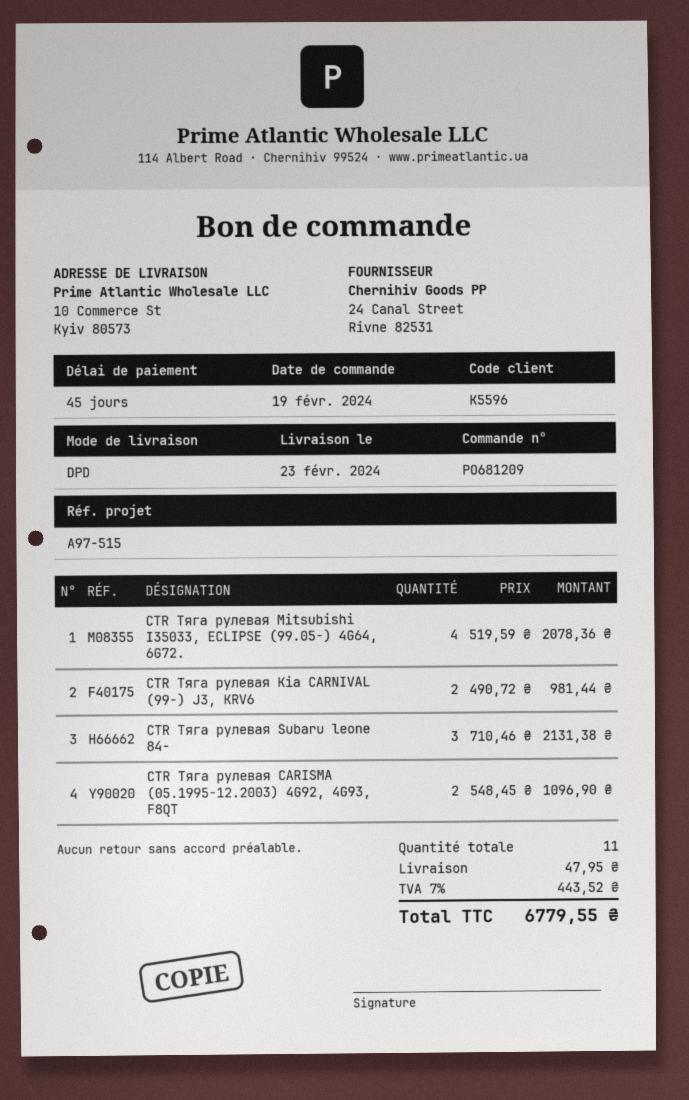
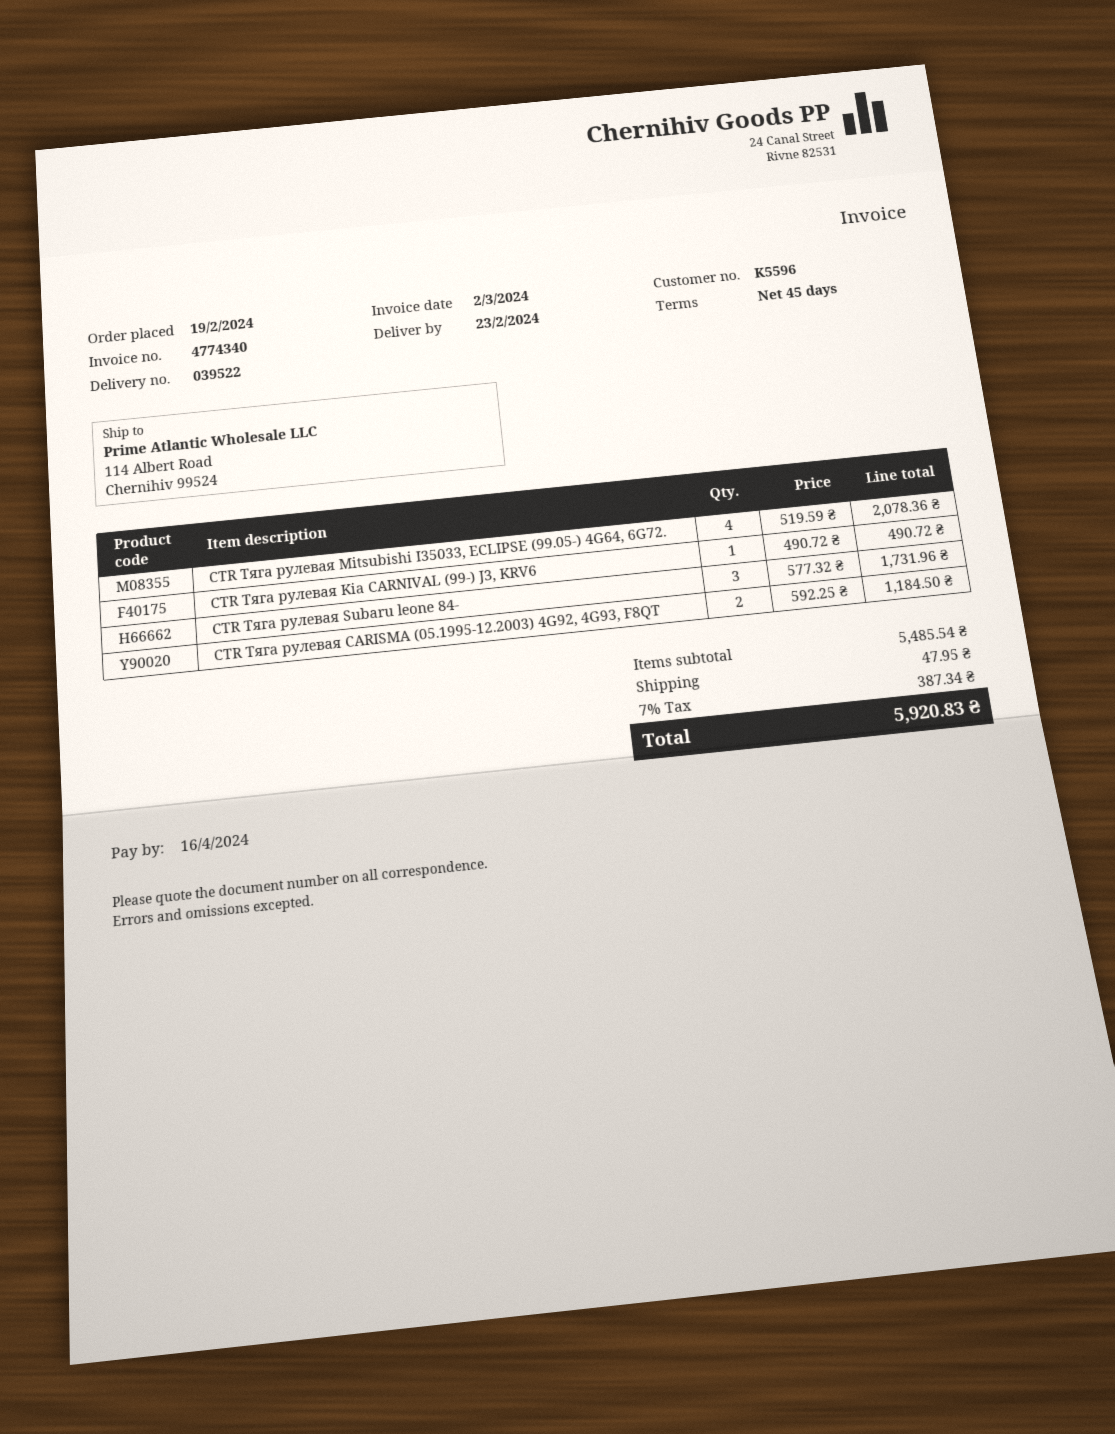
ship to: 10 Commerce St, Kyiv 80573 -> 114 Albert Road, Chernihiv 99524
CTR Тяга рулевая Kia CARNIVAL (99-) J3, KRV6: 2 x 490.72 = 981.44 -> 1 x 490.72 = 490.72
CTR Тяга рулевая Subaru leone 84-: 3 x 710.46 = 2131.38 -> 3 x 577.32 = 1731.96
CTR Тяга рулевая CARISMA (05.1995-12.2003) 4G92, 4G93, F8QT: 2 x 548.45 = 1096.90 -> 2 x 592.25 = 1184.50
tax: 7% = 443.52 -> 7% = 387.34
total: 6779.55 -> 5920.83

